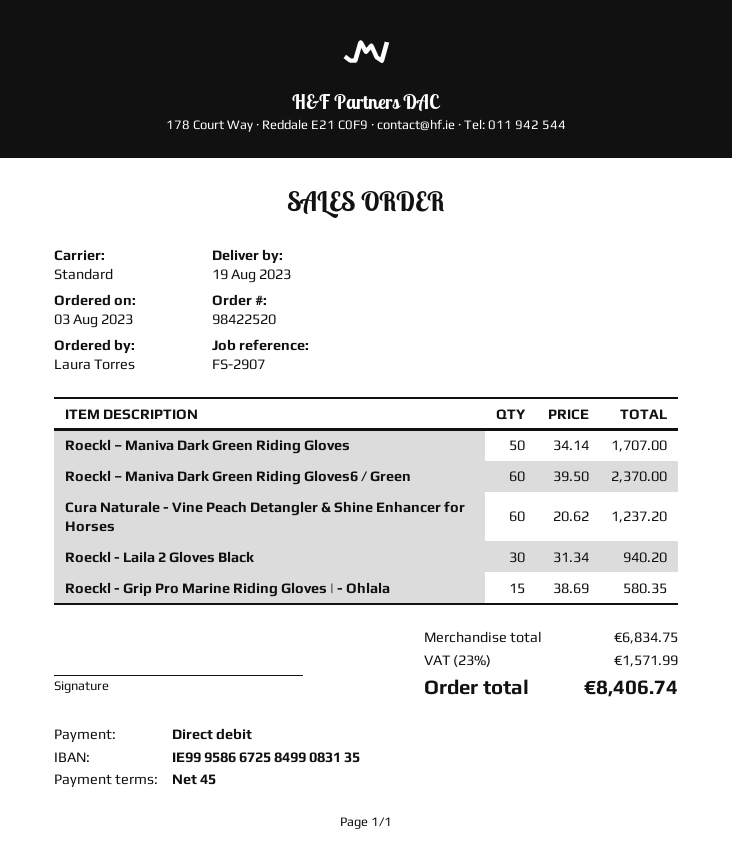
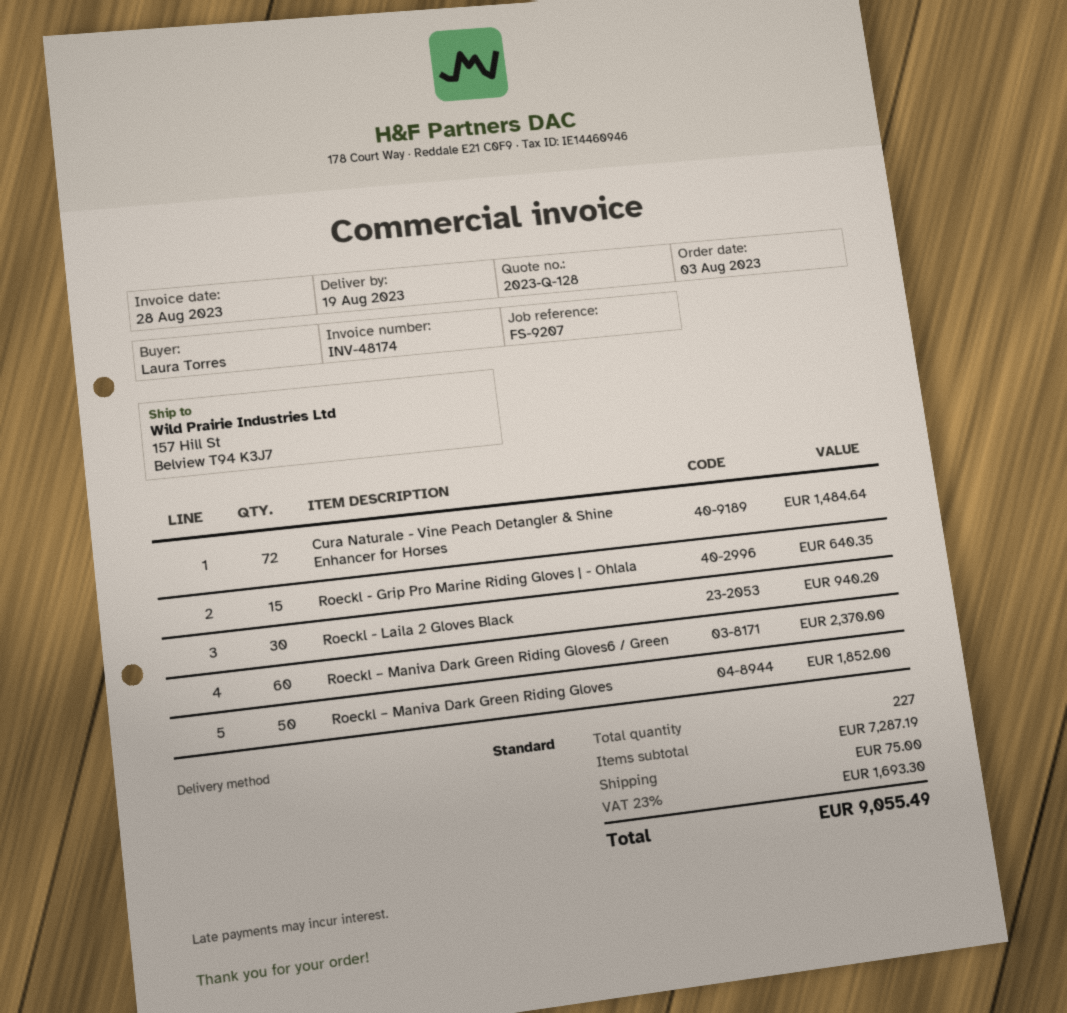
reference: FS-2907 -> FS-9207
Roeckl – Maniva Dark Green Riding Gloves: 50 for 1707.00 -> 50 for 1852.00
Cura Naturale - Vine Peach Detangler & Shine Enhancer for Horses: 60 for 1237.20 -> 72 for 1484.64
Roeckl - Grip Pro Marine Riding Gloves | - Ohlala: 15 for 580.35 -> 15 for 640.35
subtotal: 6834.75 -> 7287.19
shipping: none -> 75.00
tax: 23% = 1571.99 -> 23% = 1693.30
total: 8406.74 -> 9055.49

